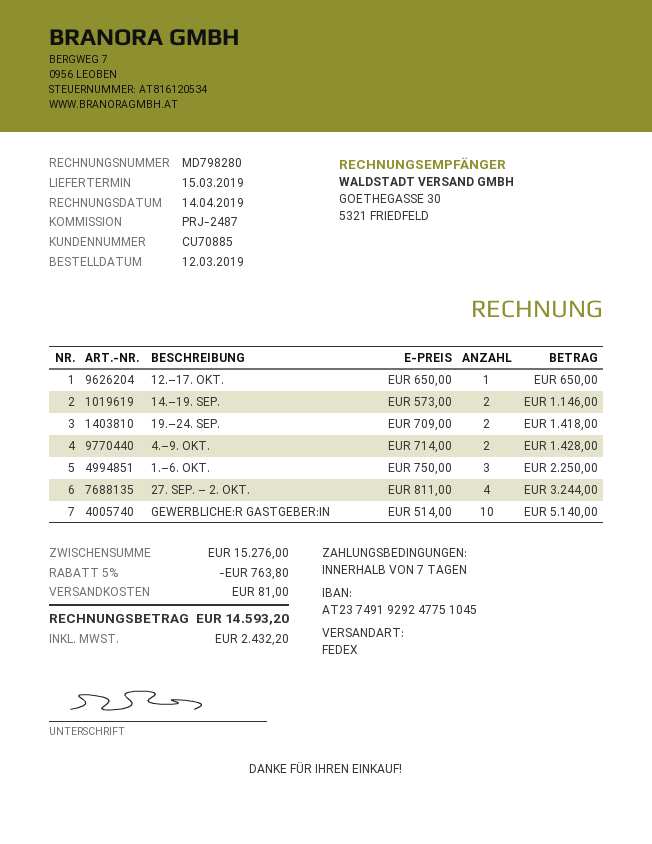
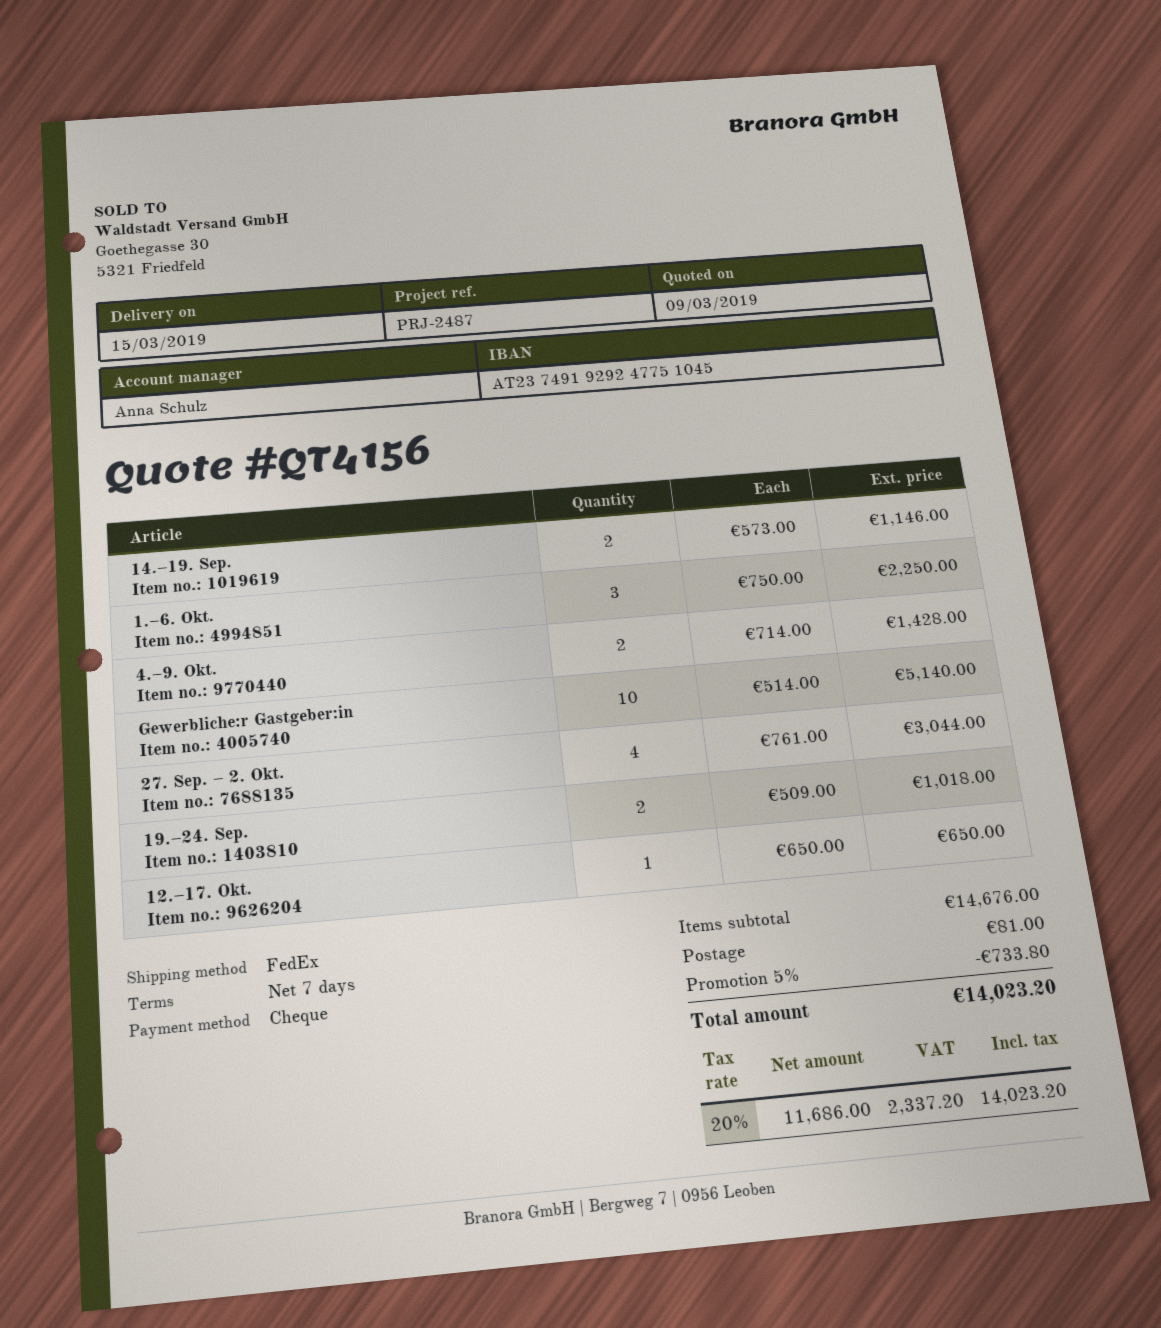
19.–24. SEP.: 2 x 709.00 = 1418.00 -> 2 x 509.00 = 1018.00
27. SEP. – 2. OKT.: 4 x 811.00 = 3244.00 -> 4 x 761.00 = 3044.00
subtotal: 15276.00 -> 14676.00
discount: 5% = 763.80 -> 5% = 733.80
tax: 2432.20 -> 2337.20
total: 14593.20 -> 14023.20

